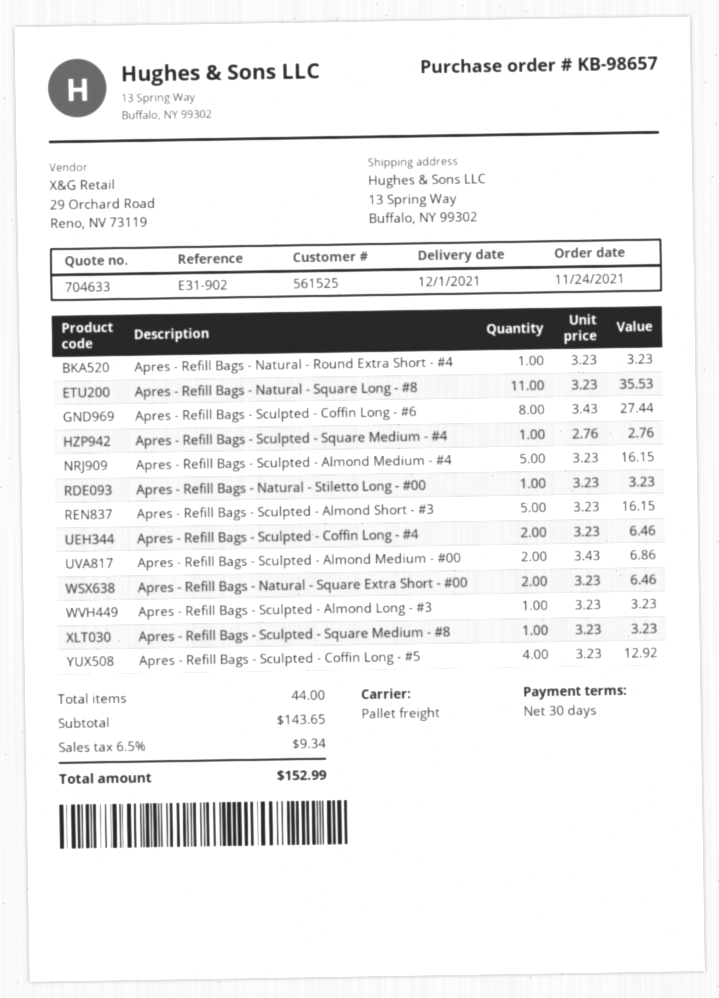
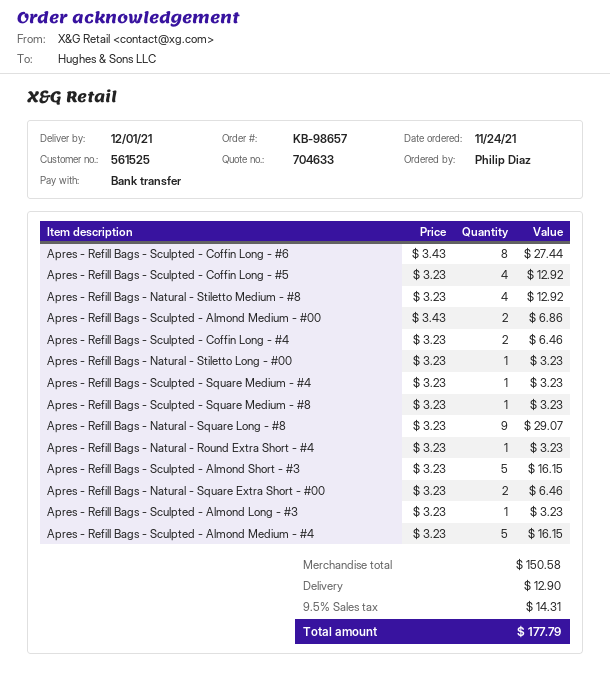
Apres - Refill Bags - Natural - Square Long - #8: 11 x 3.23 = 35.53 -> 9 x 3.23 = 29.07
Apres - Refill Bags - Sculpted - Square Medium - #4: 1 x 2.76 = 2.76 -> 1 x 3.23 = 3.23
Apres - Refill Bags - Natural - Stiletto Medium - #8: none -> 4 x 3.23 = 12.92
subtotal: 143.65 -> 150.58
shipping: none -> 12.90
tax: 6.5% = 9.34 -> 9.5% = 14.31
total: 152.99 -> 177.79

